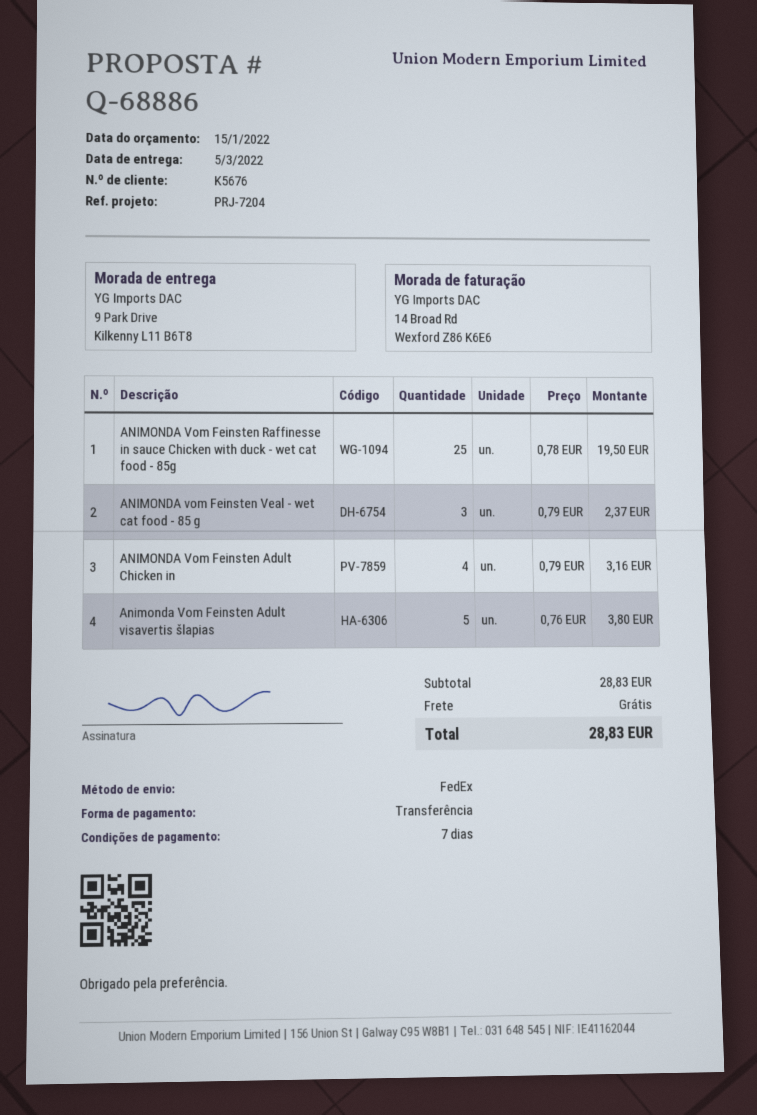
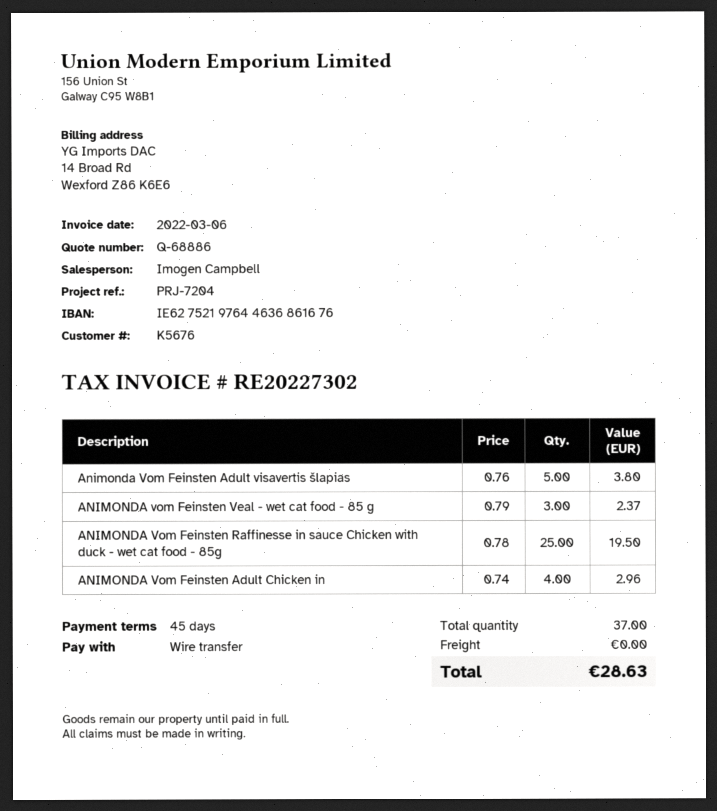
payment terms: 7 days -> 45 days
ANIMONDA Vom Feinsten Adult Chicken in: 4 x 0.79 = 3.16 -> 4 x 0.74 = 2.96
total: 28.83 -> 28.63

